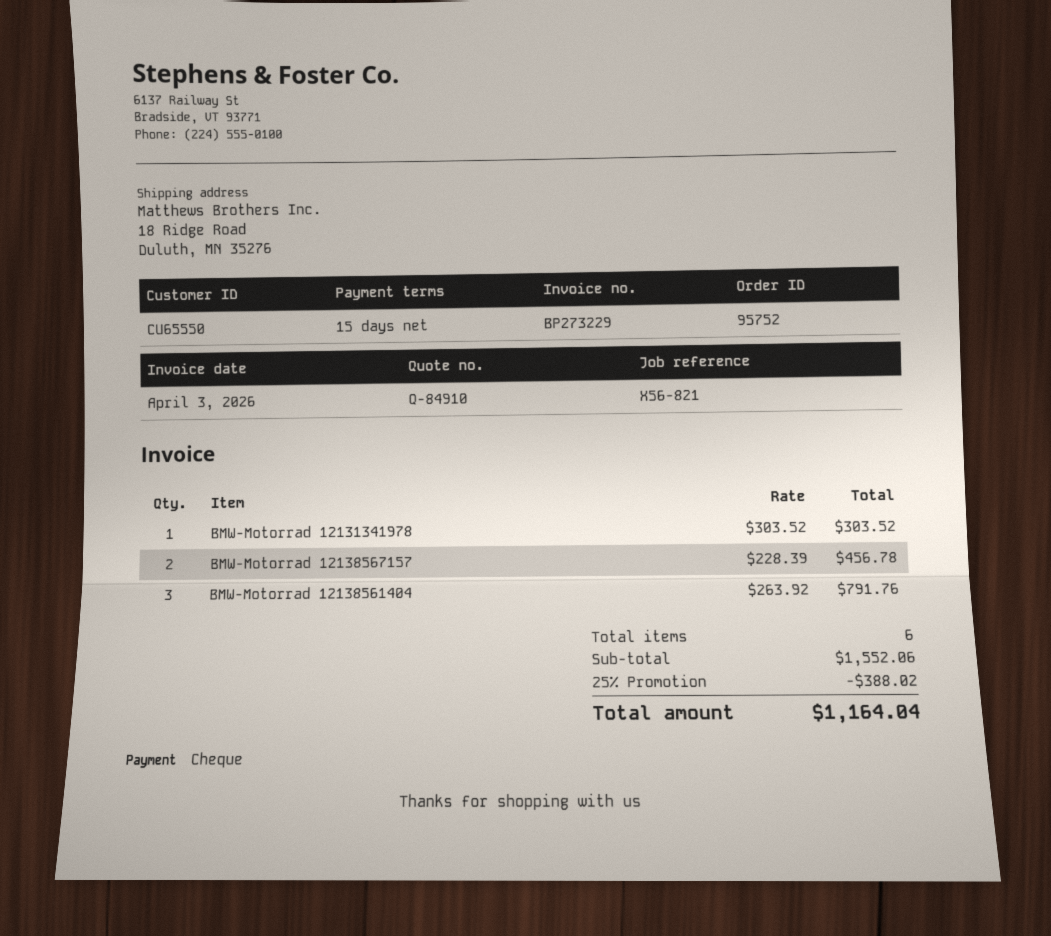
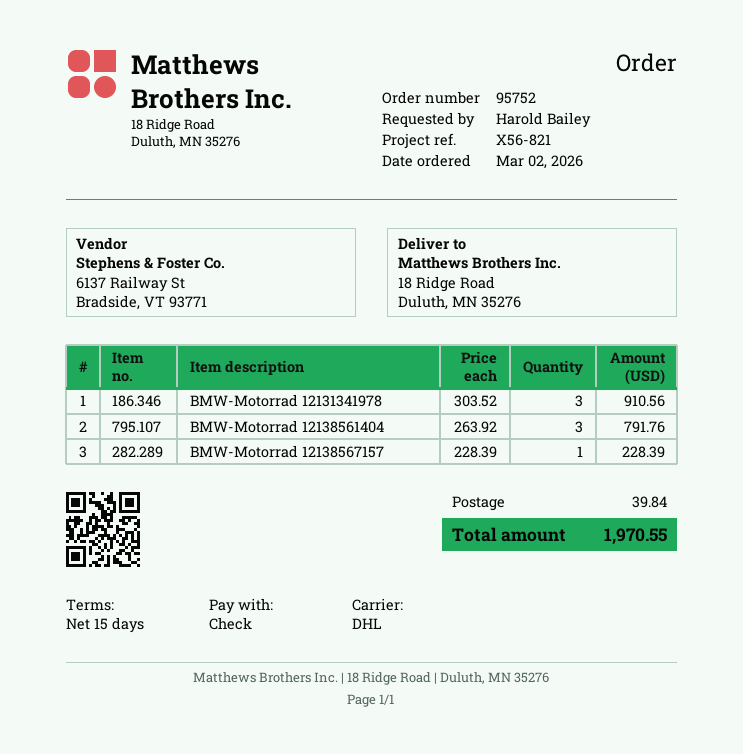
BMW-Motorrad 12131341978: 1 x 303.52 = 303.52 -> 3 x 303.52 = 910.56
BMW-Motorrad 12138567157: 2 x 228.39 = 456.78 -> 1 x 228.39 = 228.39
discount: 25% = 388.02 -> none
shipping: none -> 39.84
total: 1164.04 -> 1970.55

